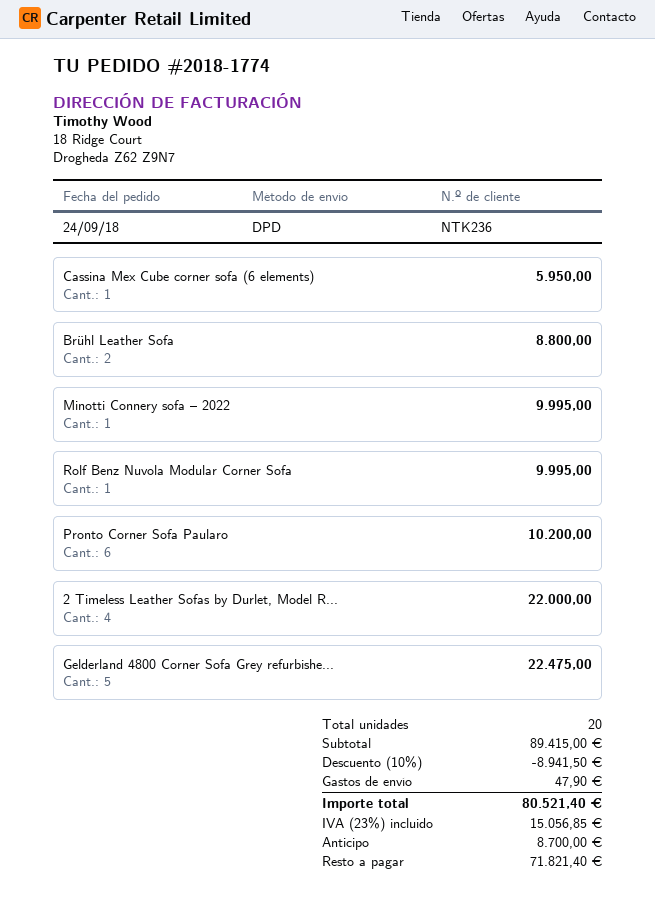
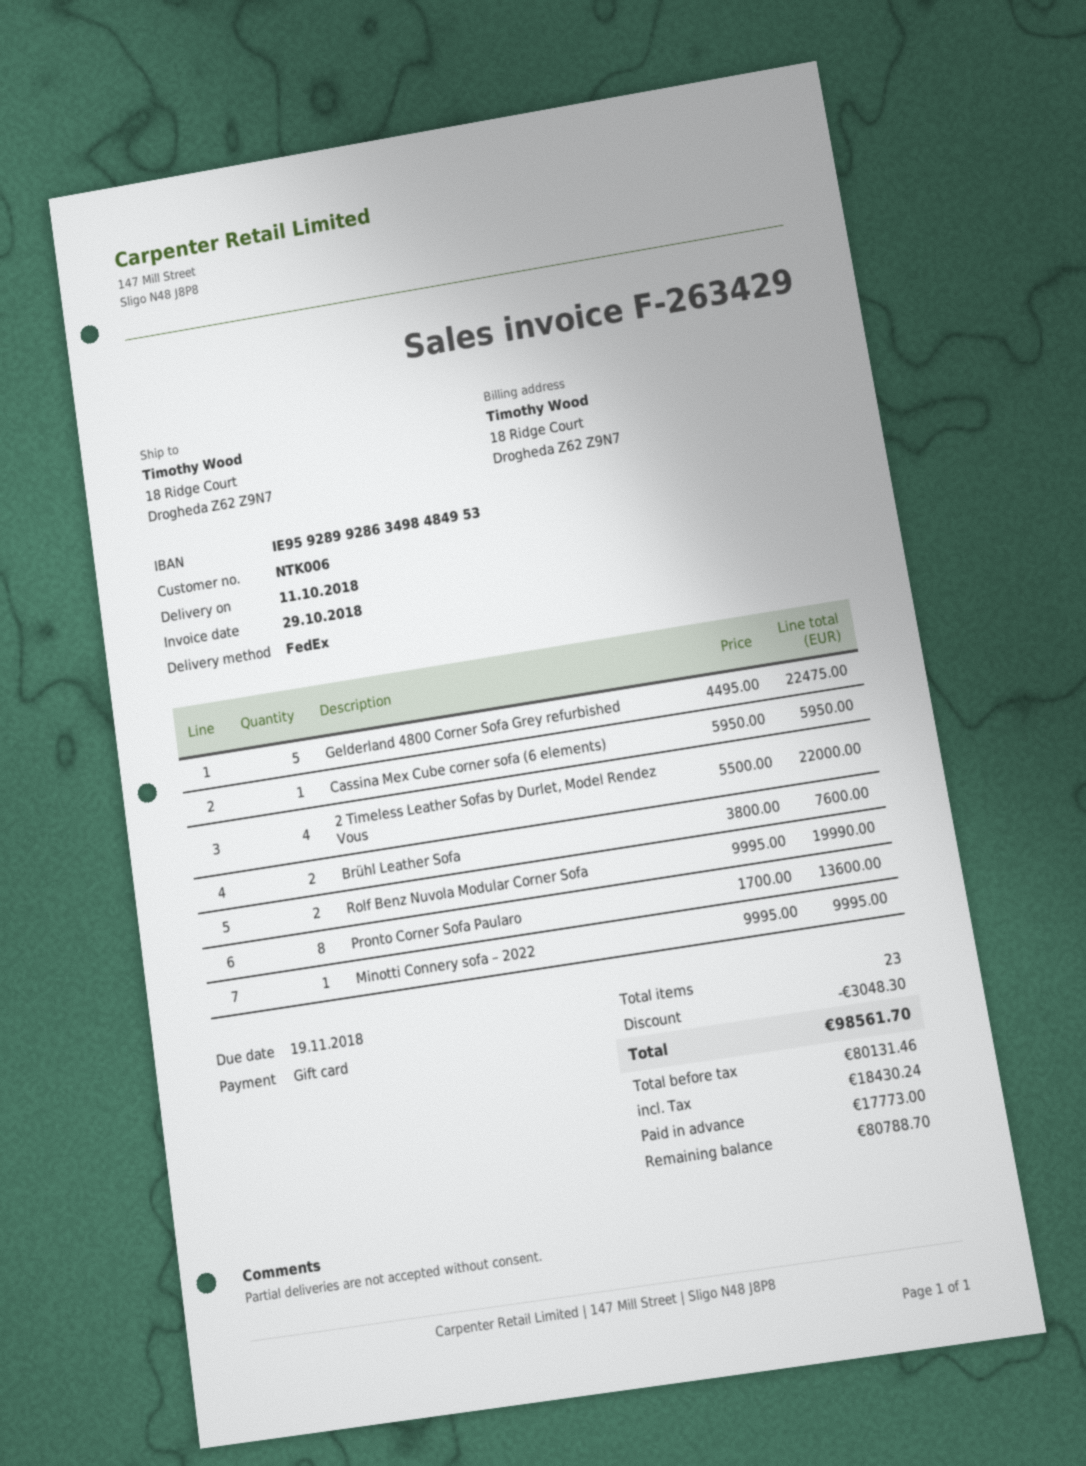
customer number: NTK236 -> NTK006
shipping method: DPD -> FedEx
Brühl Leather Sofa: 2 for 8800.00 -> 2 for 7600.00
Rolf Benz Nuvola Modular Corner Sofa: 1 for 9995.00 -> 2 for 19990.00
Pronto Corner Sofa Paularo: 6 for 10200.00 -> 8 for 13600.00
total quantity: 20 -> 23
discount: 8941.50 -> 3048.30
shipping: 47.90 -> none
tax: 15056.85 -> 18430.24
total: 80521.40 -> 98561.70
deposit: 8700.00 -> 17773.00
balance: 71821.40 -> 80788.70

